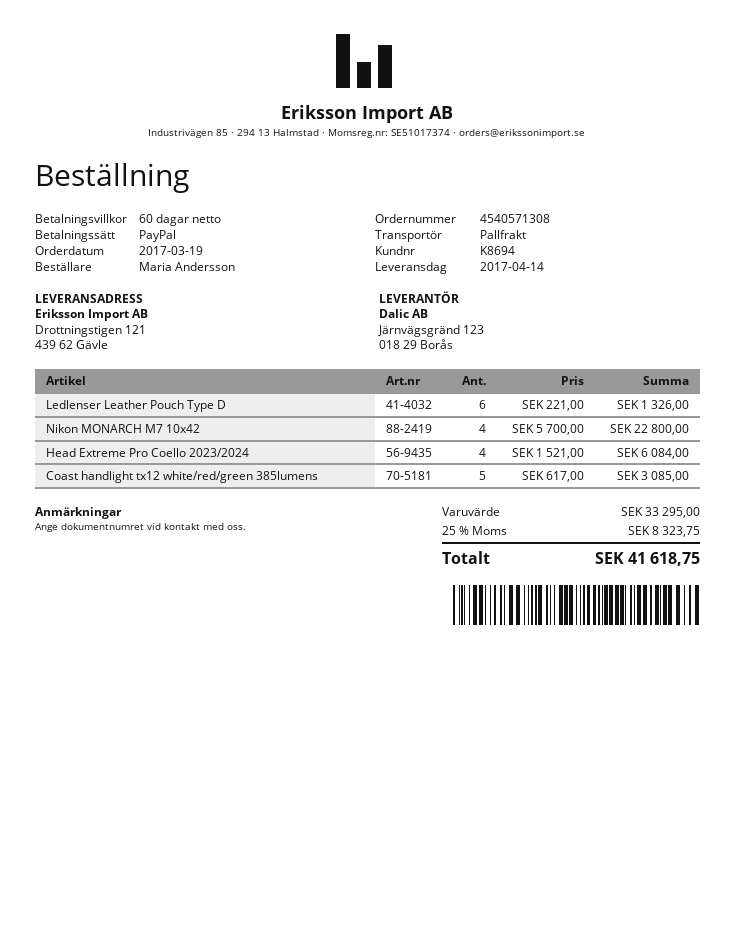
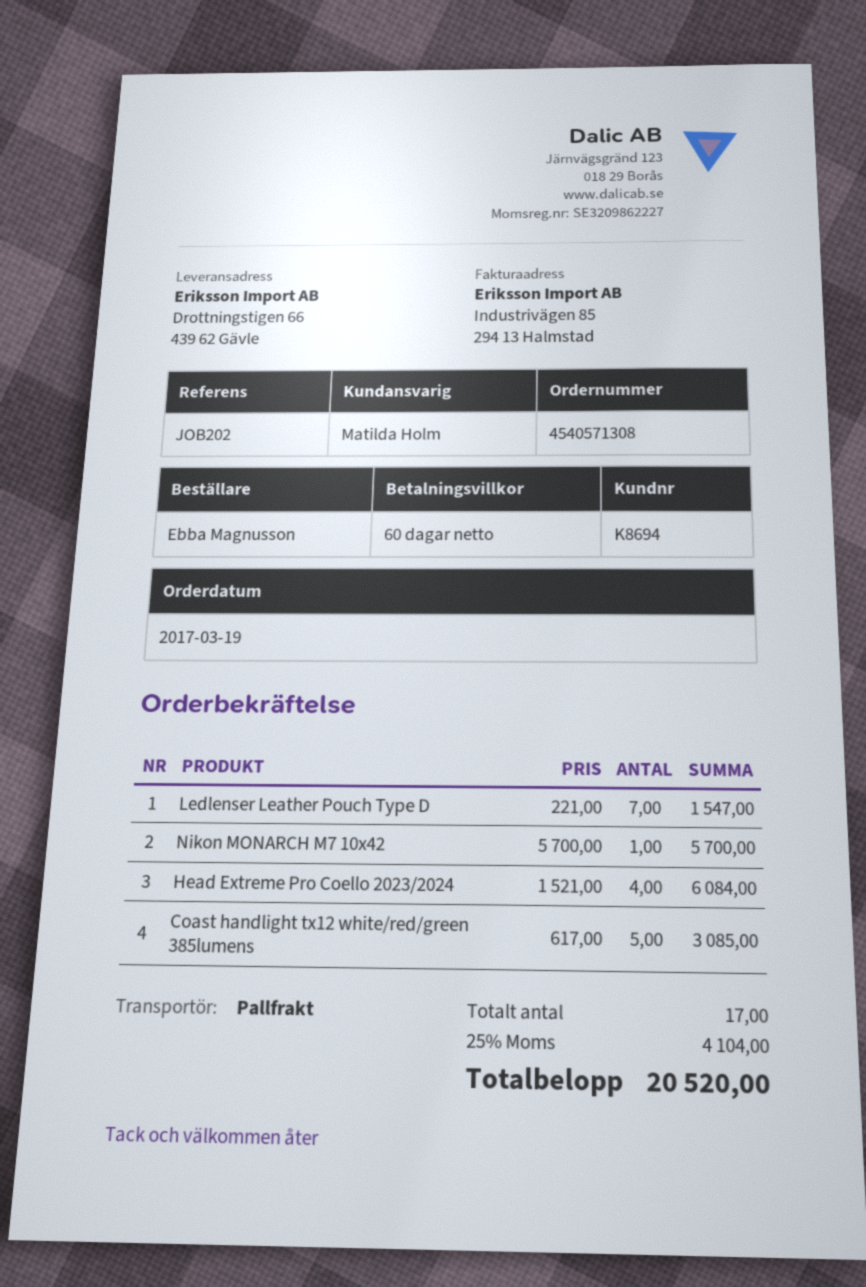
ordered by: Maria Andersson -> Ebba Magnusson
ship to: Drottningstigen 121, 439 62 Gävle -> Drottningstigen 66, 439 62 Gävle
Ledlenser Leather Pouch Type D: 6 x 221.00 = 1326.00 -> 7 x 221.00 = 1547.00
Nikon MONARCH M7 10x42: 4 x 5700.00 = 22800.00 -> 1 x 5700.00 = 5700.00
tax: 25% = 8323.75 -> 25% = 4104.00
total: 41618.75 -> 20520.00

